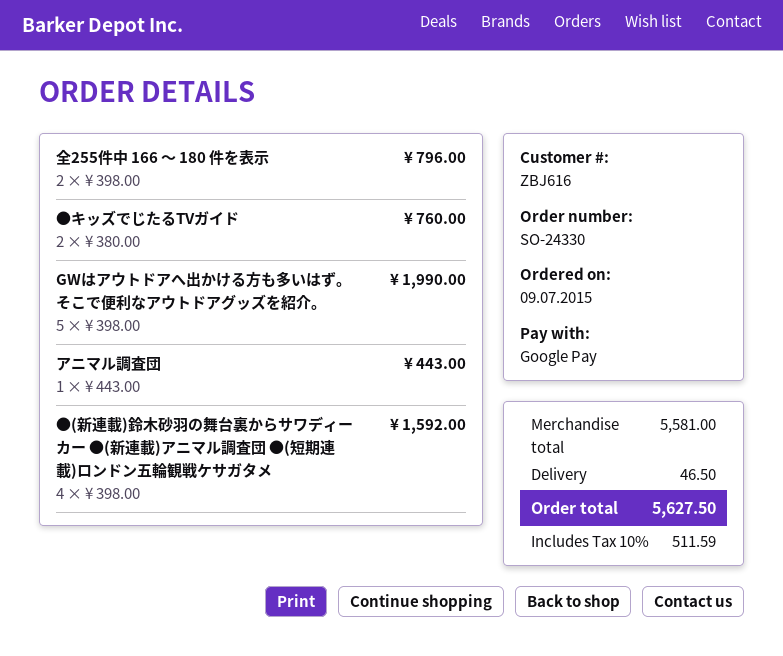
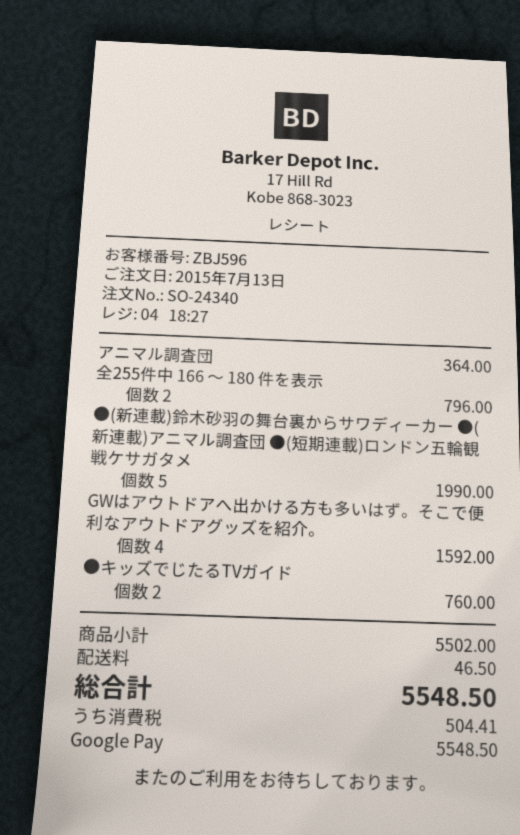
order number: SO-24330 -> SO-24340
order date: 2015-07-09 -> 2015-07-13
customer number: ZBJ616 -> ZBJ596
GWはアウトドアへ出かける方も多いはず。そこで便利なアウトドアグッズを紹介。: 5 for 1990.00 -> 4 for 1592.00
アニマル調査団: 1 for 443.00 -> 1 for 364.00
●(新連載)鈴木砂羽の舞台裏からサワディーカー ●(新連載)アニマル調査団 ●(短期連載)ロンドン五輪観戦ケサガタメ: 4 for 1592.00 -> 5 for 1990.00
subtotal: 5581.00 -> 5502.00
tax: 511.59 -> 504.41
total: 5627.50 -> 5548.50

